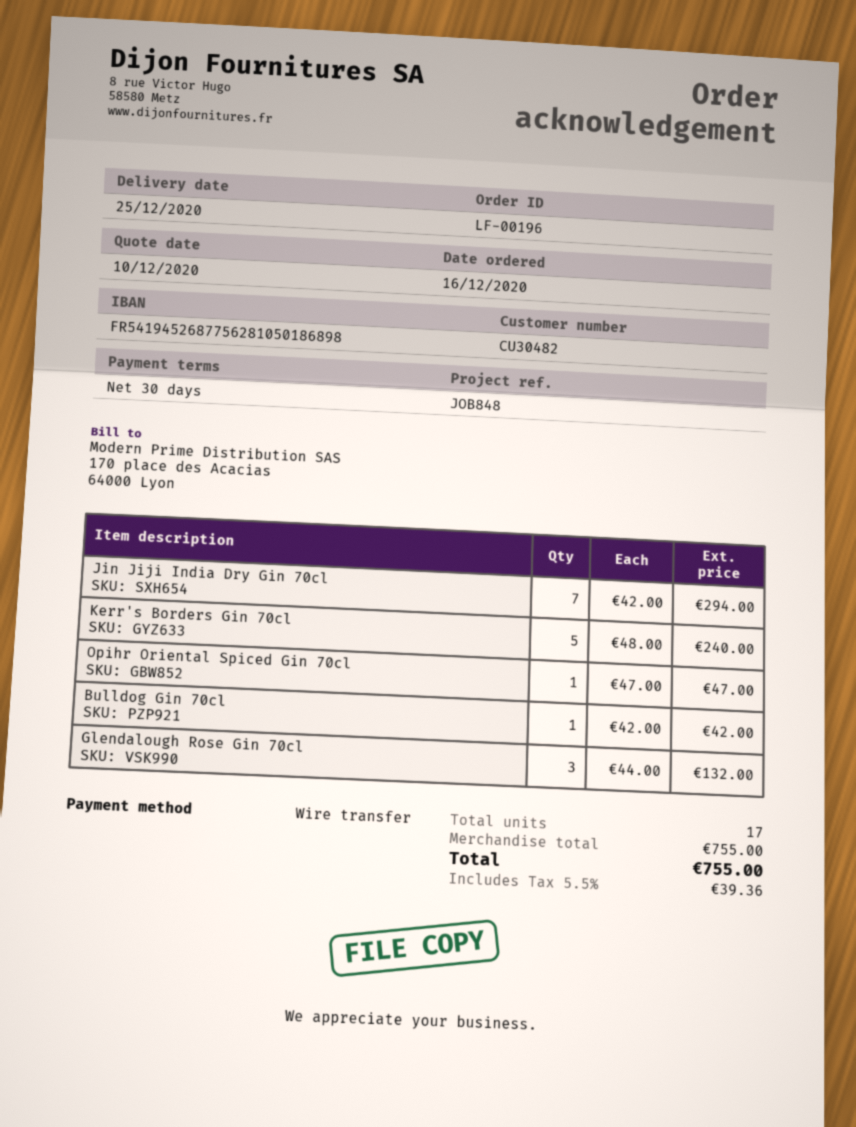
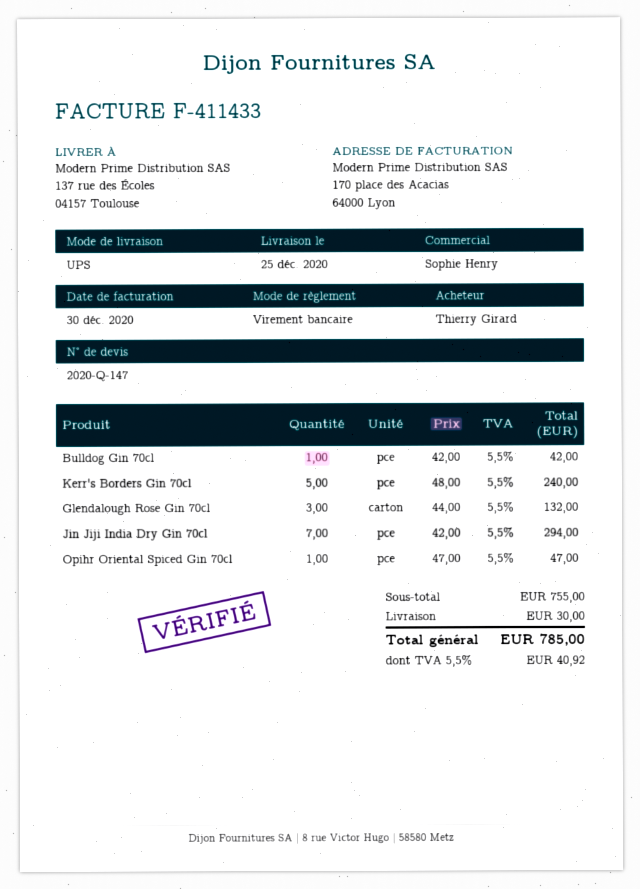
shipping: none -> 30.00
tax: 5.5% = 39.36 -> 5.5% = 40.92
total: 755.00 -> 785.00

